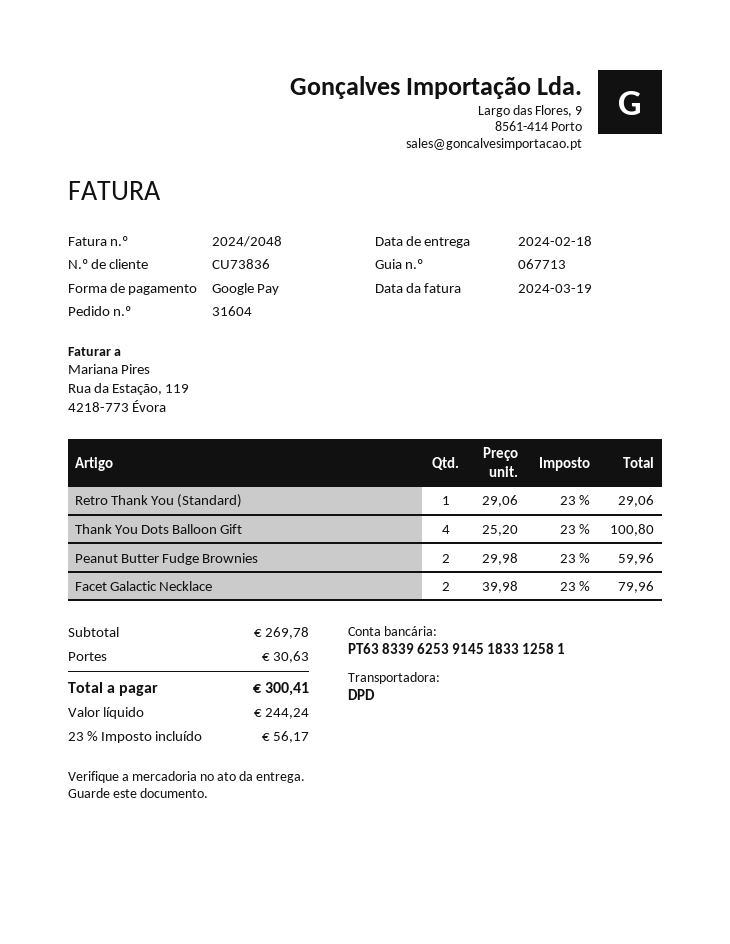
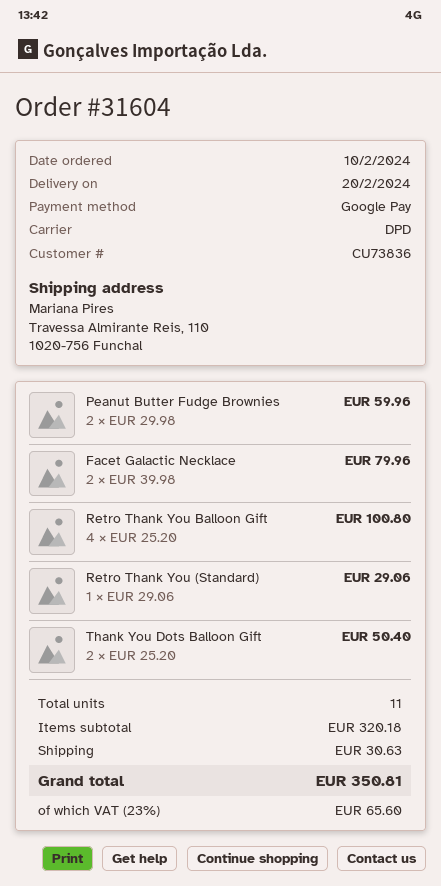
delivery date: 2024-02-18 -> 2024-02-20
Thank You Dots Balloon Gift: 4 x 25.20 = 100.80 -> 2 x 25.20 = 50.40
Retro Thank You Balloon Gift: none -> 4 x 25.20 = 100.80
subtotal: 269.78 -> 320.18
tax: 23% = 56.17 -> 23% = 65.60
total: 300.41 -> 350.81

